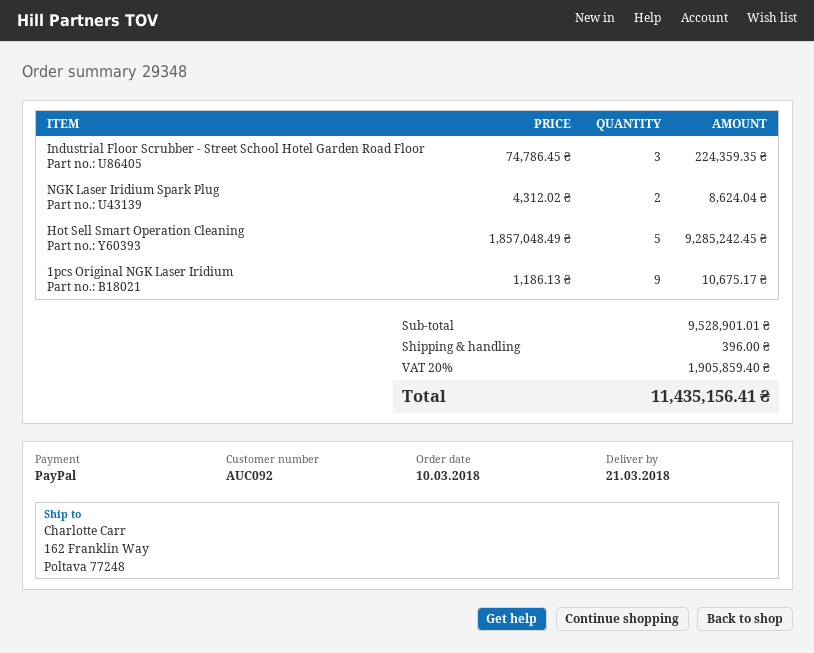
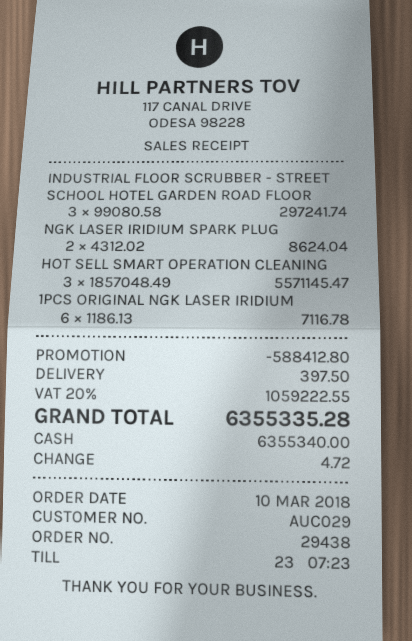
order number: 29348 -> 29438
customer number: AUC092 -> AUC029
payment method: PayPal -> cash
Industrial Floor Scrubber - Street School Hotel Garden Road Floor: 3 x 74786.45 = 224359.35 -> 3 x 99080.58 = 297241.74
Hot Sell Smart Operation Cleaning: 5 x 1857048.49 = 9285242.45 -> 3 x 1857048.49 = 5571145.47
1pcs Original NGK Laser Iridium: 9 x 1186.13 = 10675.17 -> 6 x 1186.13 = 7116.78
discount: none -> 588412.80
shipping: 396.00 -> 397.50
tax: 20% = 1905859.40 -> 20% = 1059222.55
total: 11435156.41 -> 6355335.28

